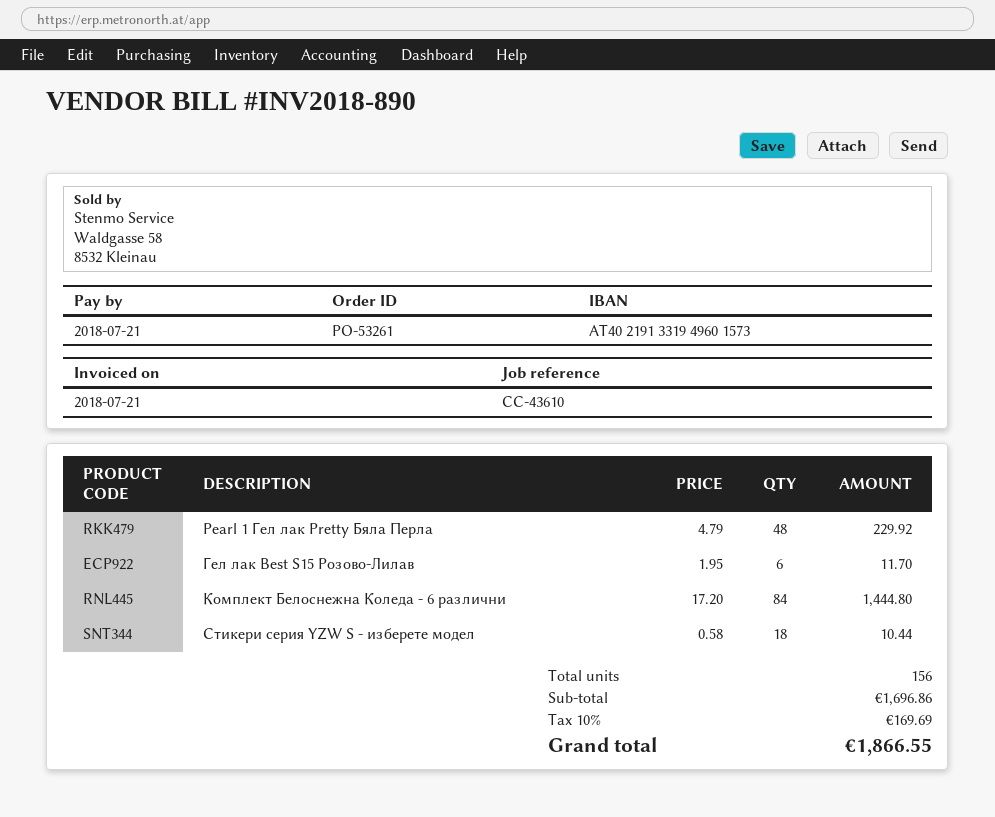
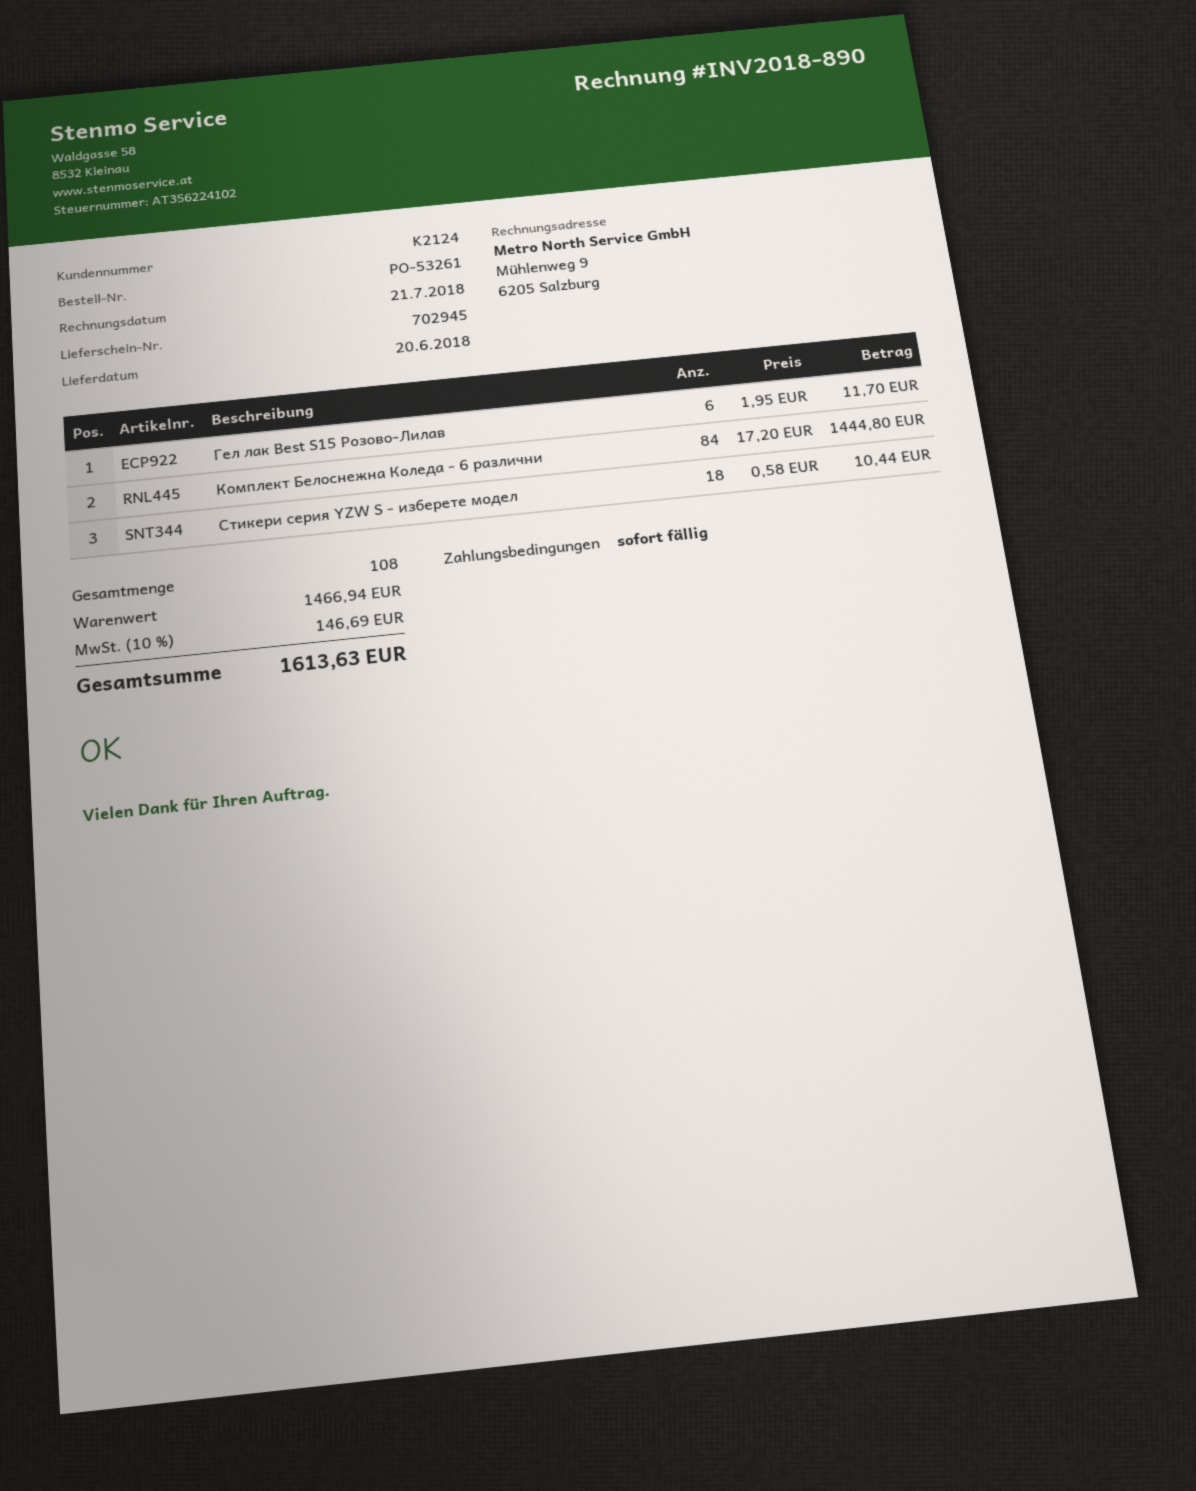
Pearl 1 Гел лак Pretty Бяла Перла: 48 x 4.79 = 229.92 -> none
total quantity: 156 -> 108
subtotal: 1696.86 -> 1466.94
tax: 10% = 169.69 -> 10% = 146.69
total: 1866.55 -> 1613.63

